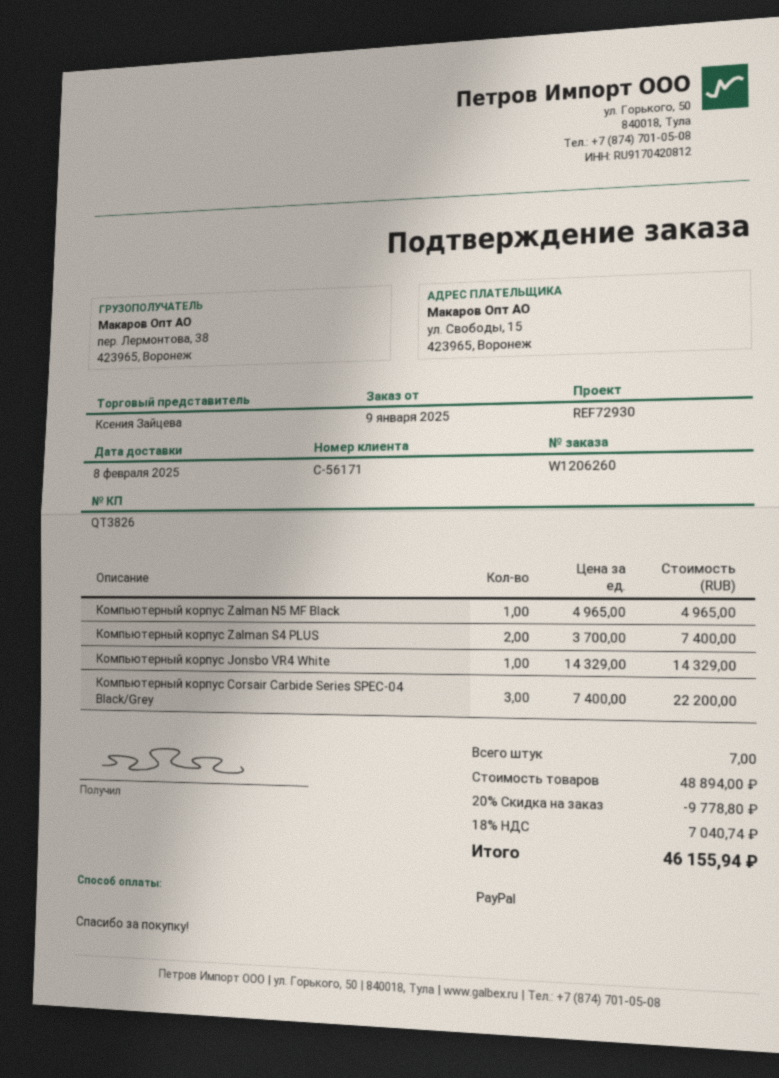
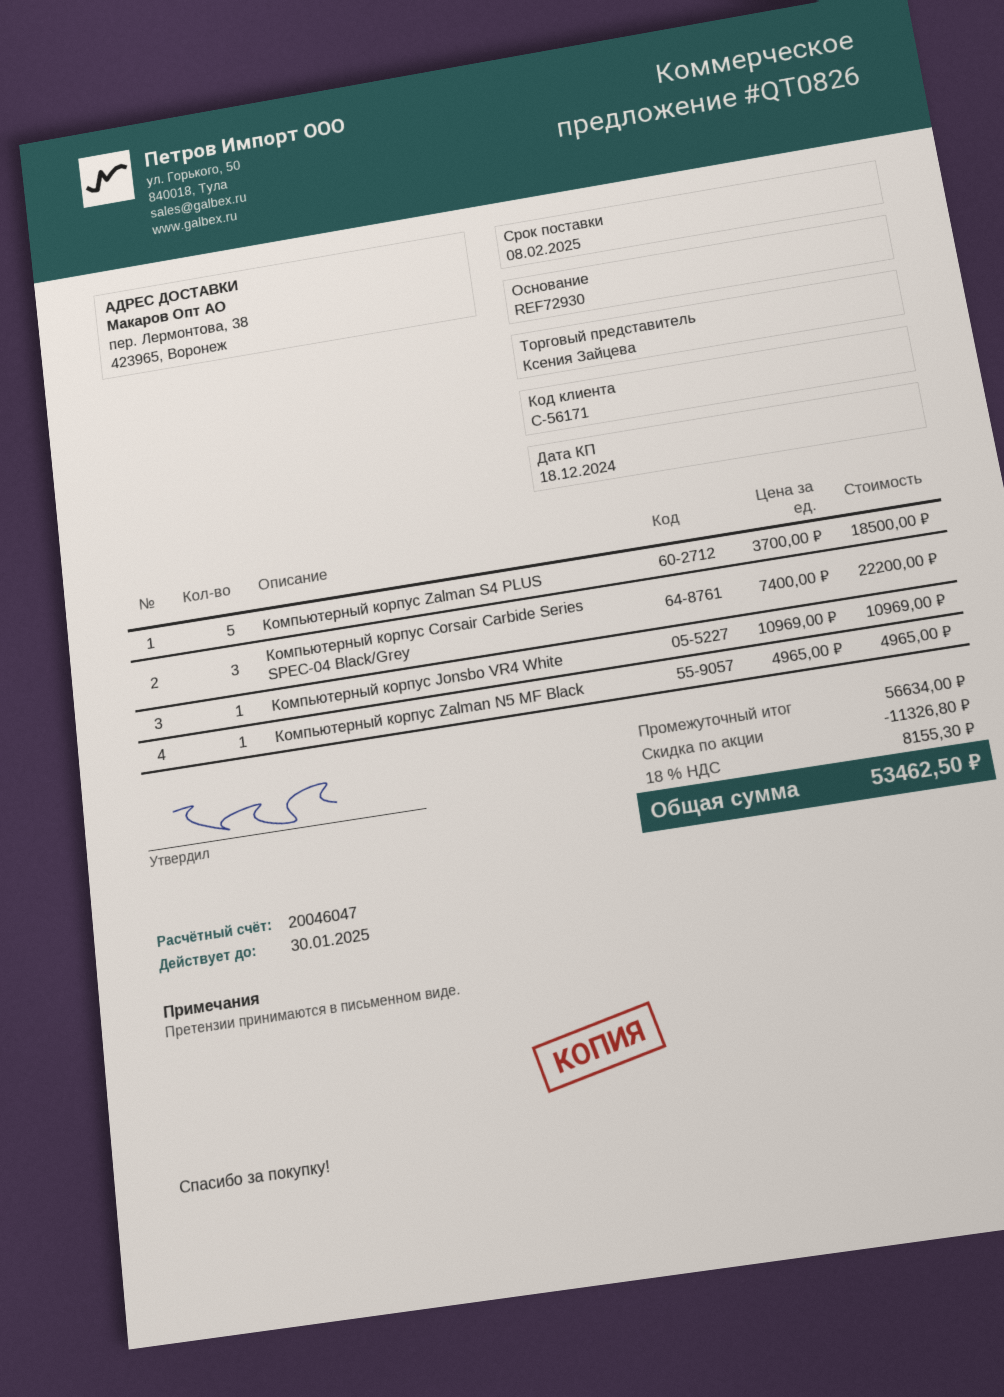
quote number: QT3826 -> QT0826
Компьютерный корпус Zalman S4 PLUS: 2 x 3700.00 = 7400.00 -> 5 x 3700.00 = 18500.00
Компьютерный корпус Jonsbo VR4 White: 1 x 14329.00 = 14329.00 -> 1 x 10969.00 = 10969.00
subtotal: 48894.00 -> 56634.00
discount: 9778.80 -> 11326.80
tax: 18% = 7040.74 -> 18% = 8155.30
total: 46155.94 -> 53462.50

